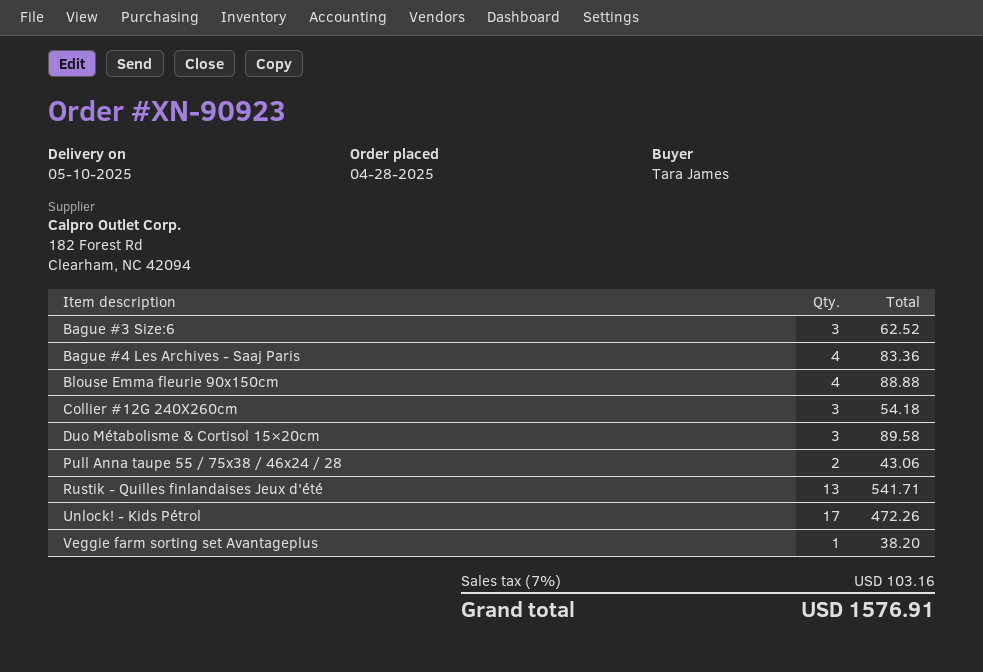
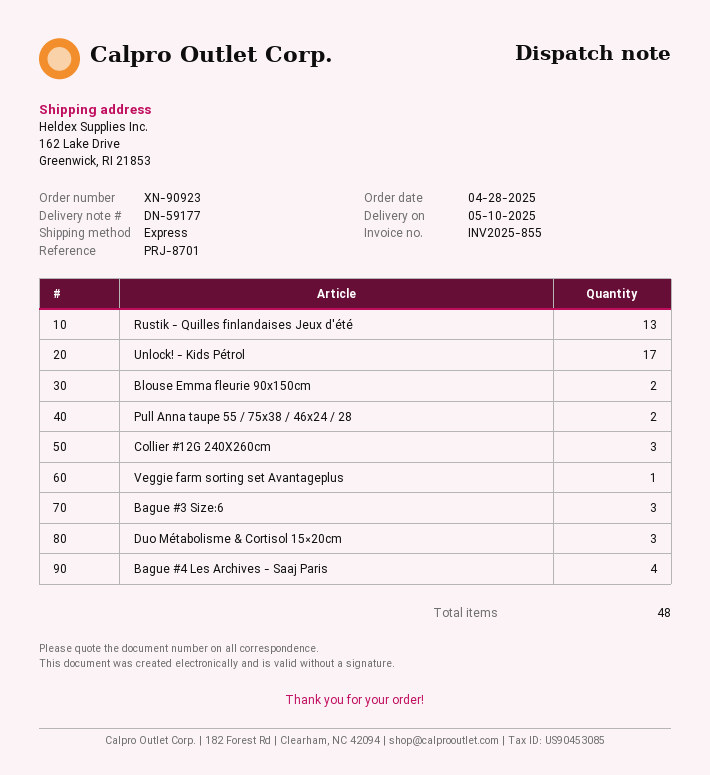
Blouse Emma fleurie 90x150cm: 4 -> 2

